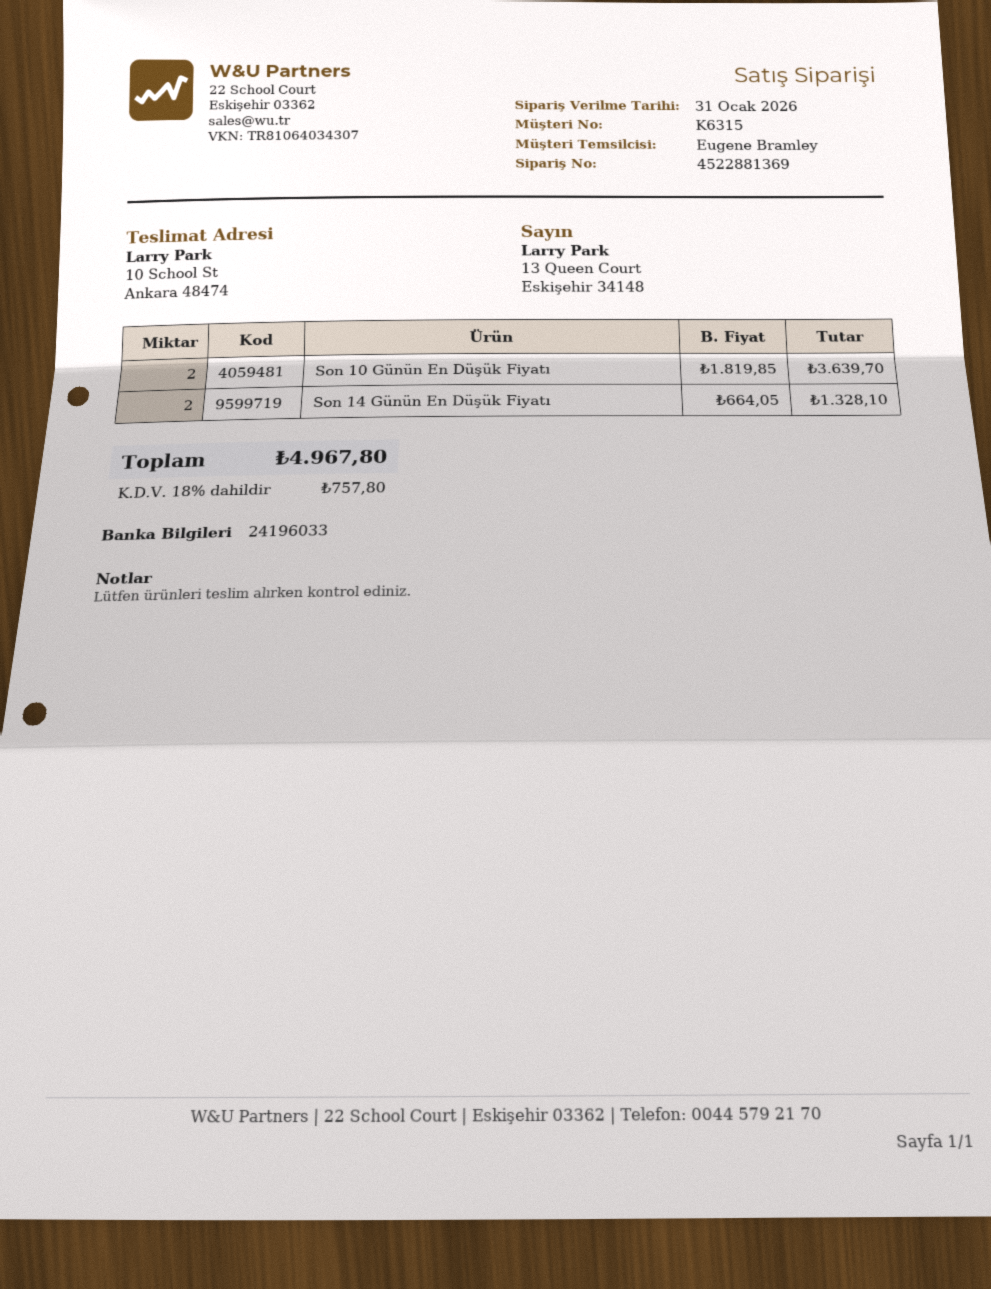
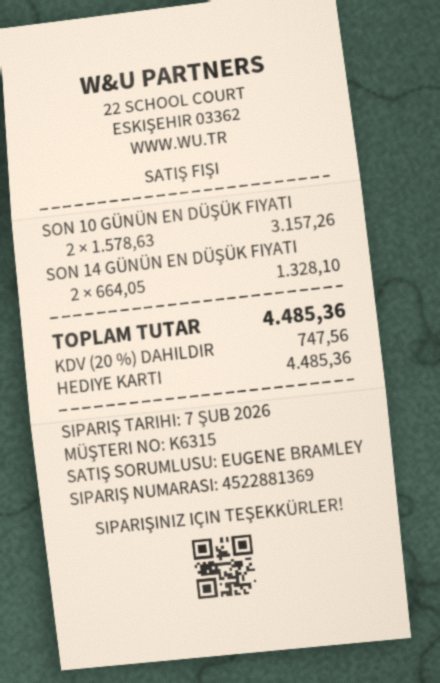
order date: 2026-01-31 -> 2026-02-07
Son 10 Günün En Düşük Fiyatı: 2 x 1819.85 = 3639.70 -> 2 x 1578.63 = 3157.26
tax: 18% = 757.80 -> 20% = 747.56
total: 4967.80 -> 4485.36

